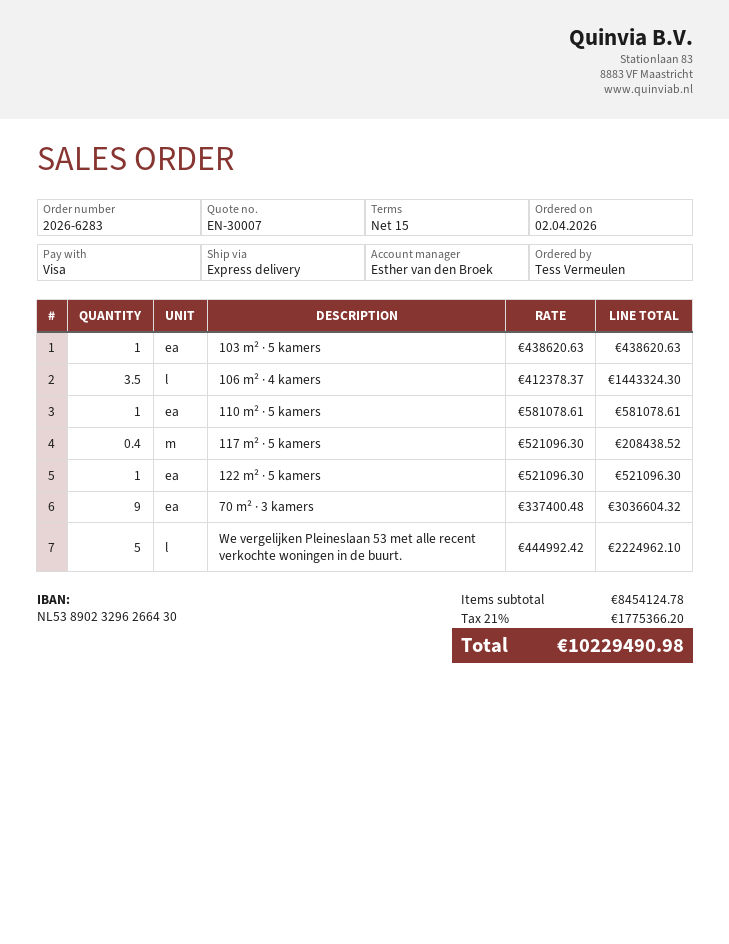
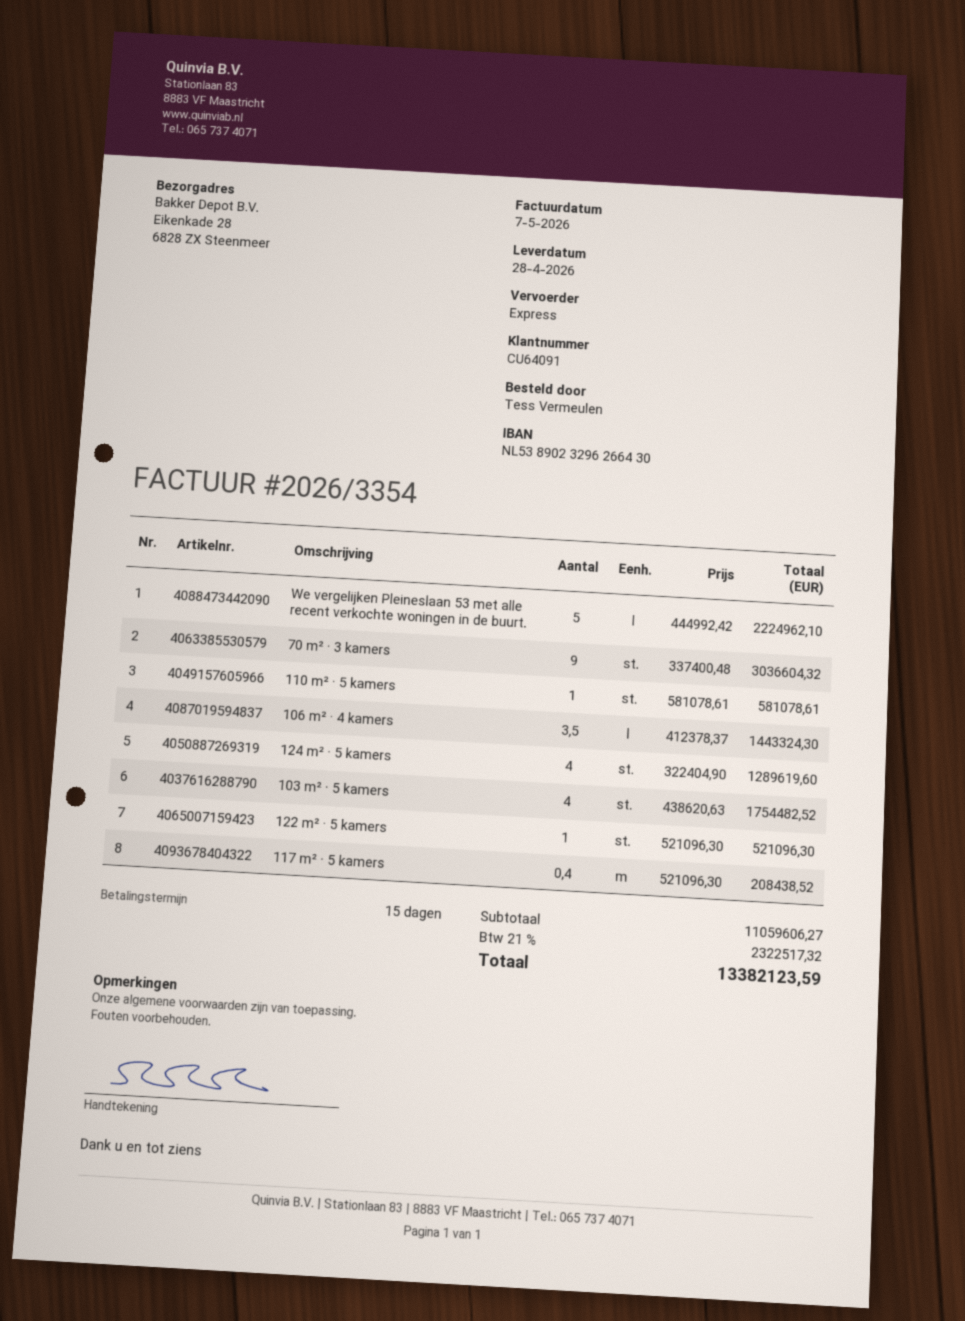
103 m² · 5 kamers: 1 x 438620.63 = 438620.63 -> 4 x 438620.63 = 1754482.52
124 m² · 5 kamers: none -> 4 x 322404.90 = 1289619.60
subtotal: 8454124.78 -> 11059606.27
tax: 21% = 1775366.20 -> 21% = 2322517.32
total: 10229490.98 -> 13382123.59

